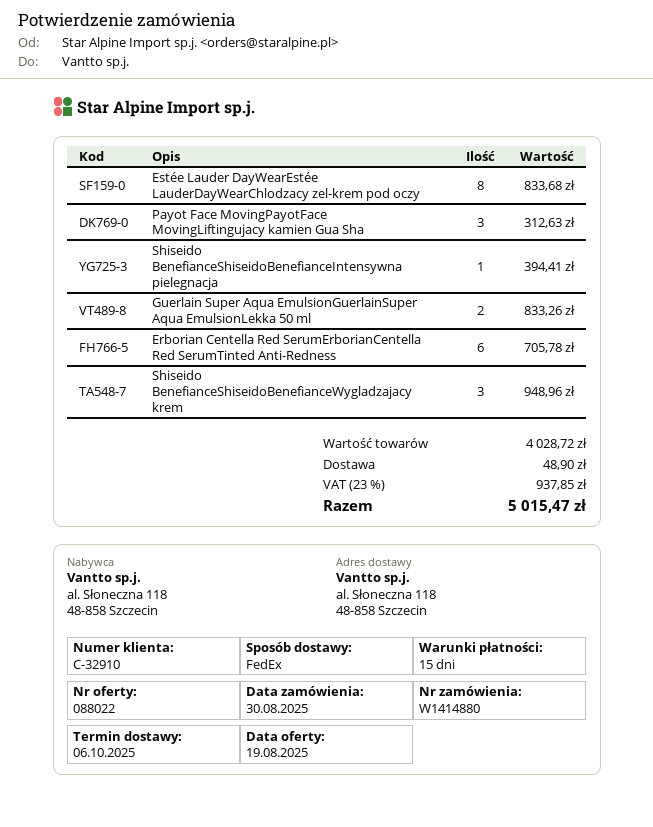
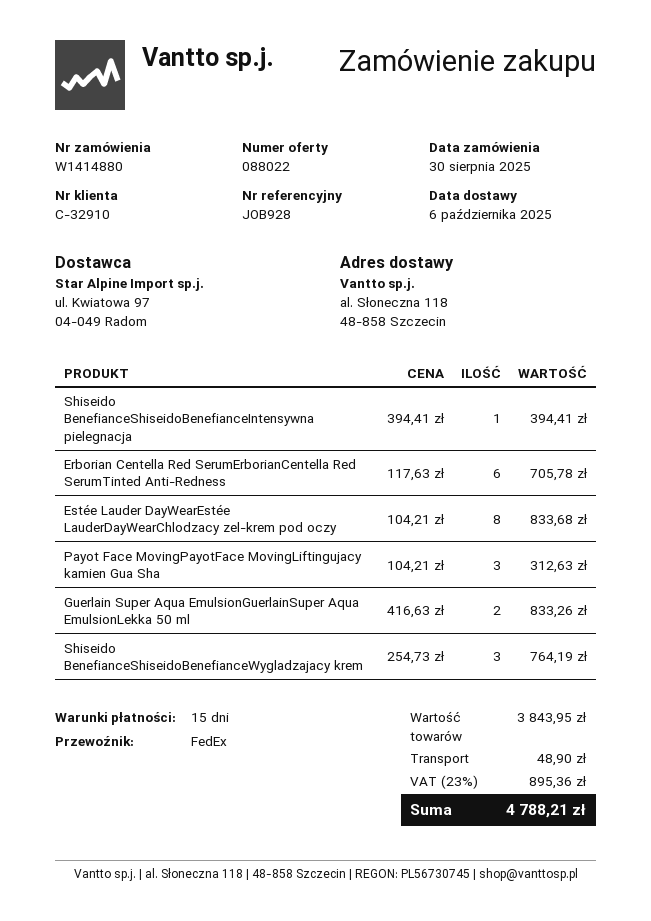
Shiseido BenefianceShiseidoBenefianceWygladzajacy krem: 3 for 948.96 -> 3 for 764.19
subtotal: 4028.72 -> 3843.95
tax: 23% = 937.85 -> 23% = 895.36
total: 5015.47 -> 4788.21

